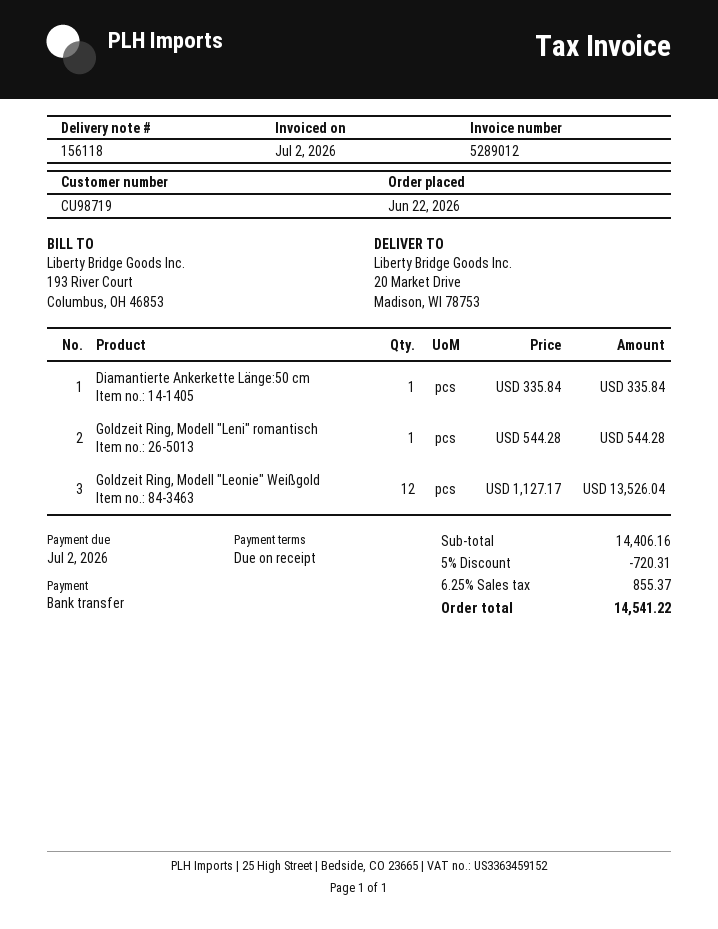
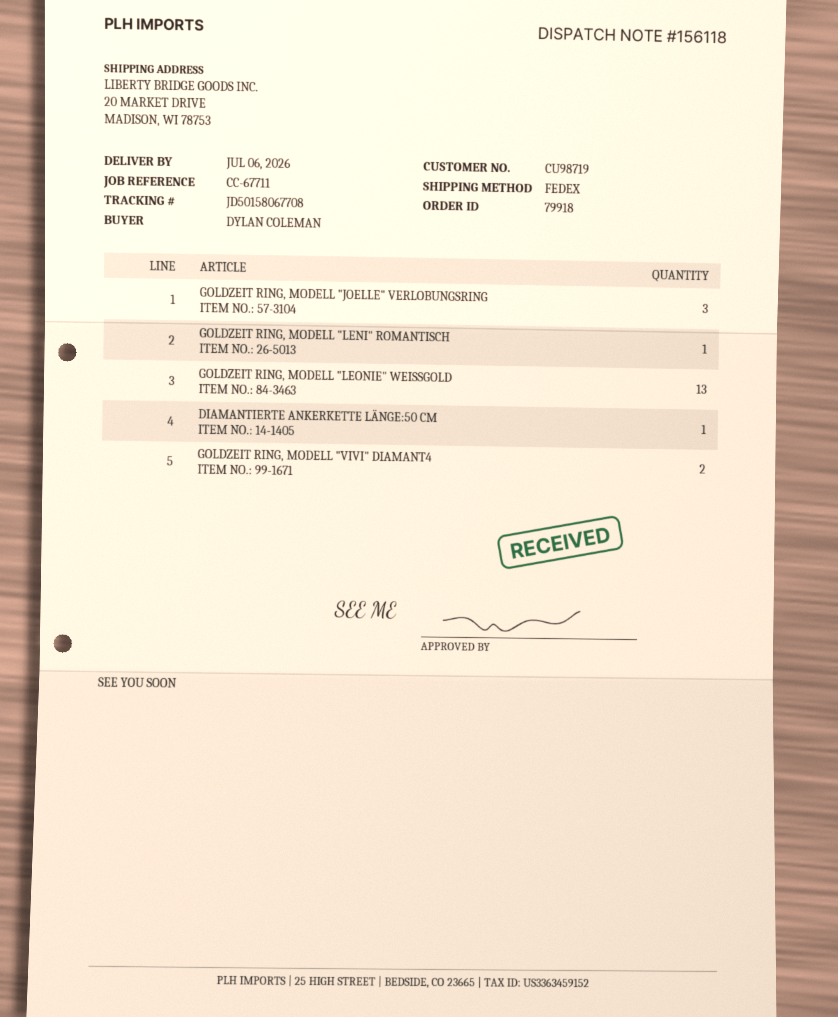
Goldzeit Ring, Modell "Leonie" Weißgold: 12 -> 13
GOLDZEIT RING, MODELL "JOELLE" VERLOBUNGSRING: none -> 3
GOLDZEIT RING, MODELL "VIVI" DIAMANT4: none -> 2

